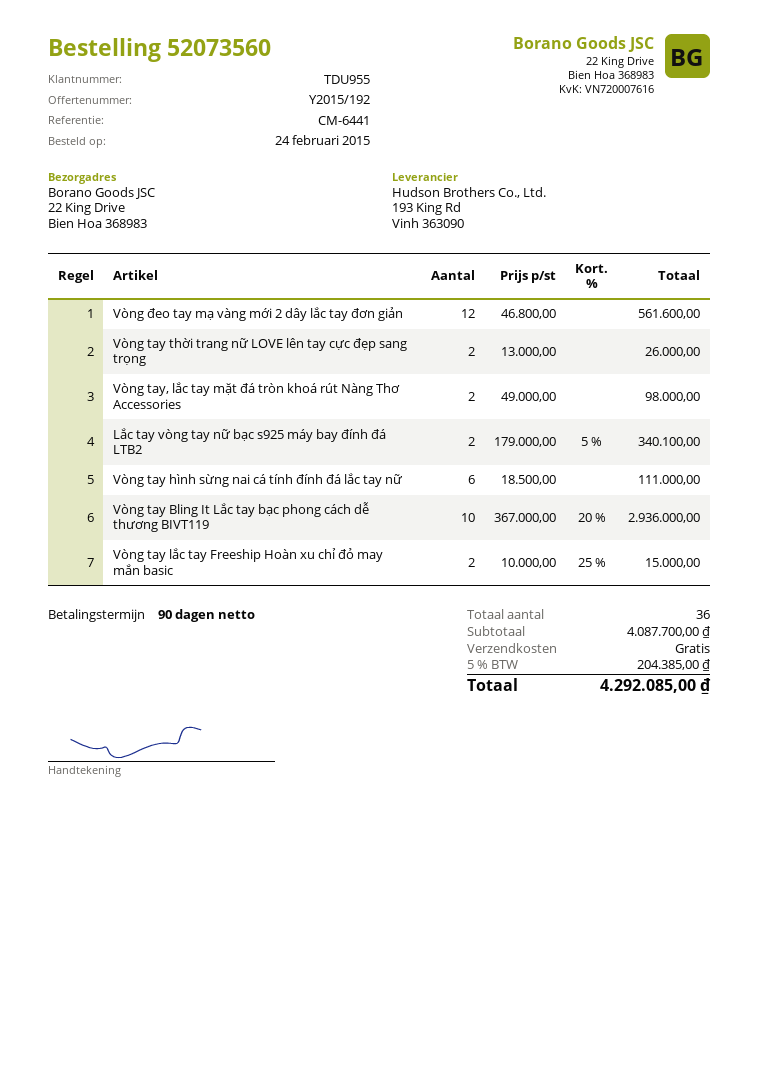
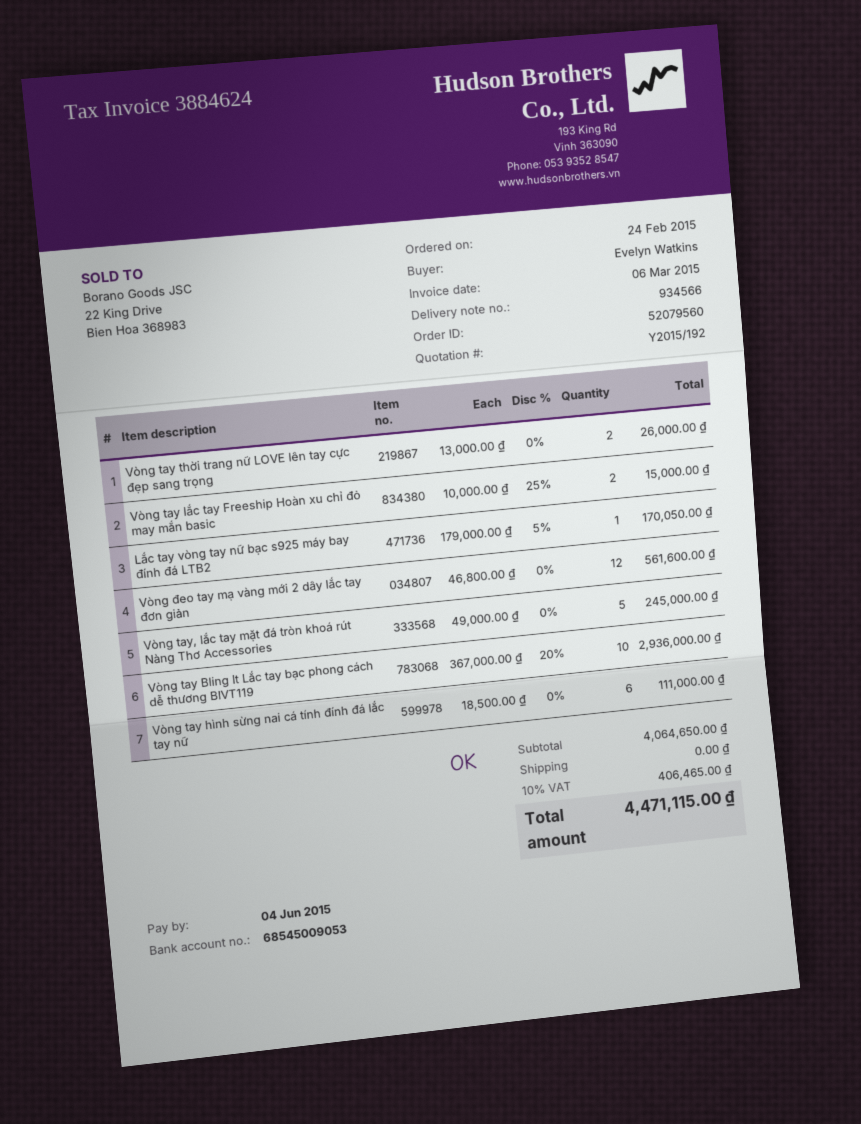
order number: 52073560 -> 52079560
Vòng tay, lắc tay mặt đá tròn khoá rút Nàng Thơ Accessories: 2 x 49000.00 = 98000.00 -> 5 x 49000.00 = 245000.00
Lắc tay vòng tay nữ bạc s925 máy bay đính đá LTB2: 2 x 179000.00 - 5% = 340100.00 -> 1 x 179000.00 - 5% = 170050.00
subtotal: 4087700.00 -> 4064650.00
tax: 5% = 204385.00 -> 10% = 406465.00
total: 4292085.00 -> 4471115.00

